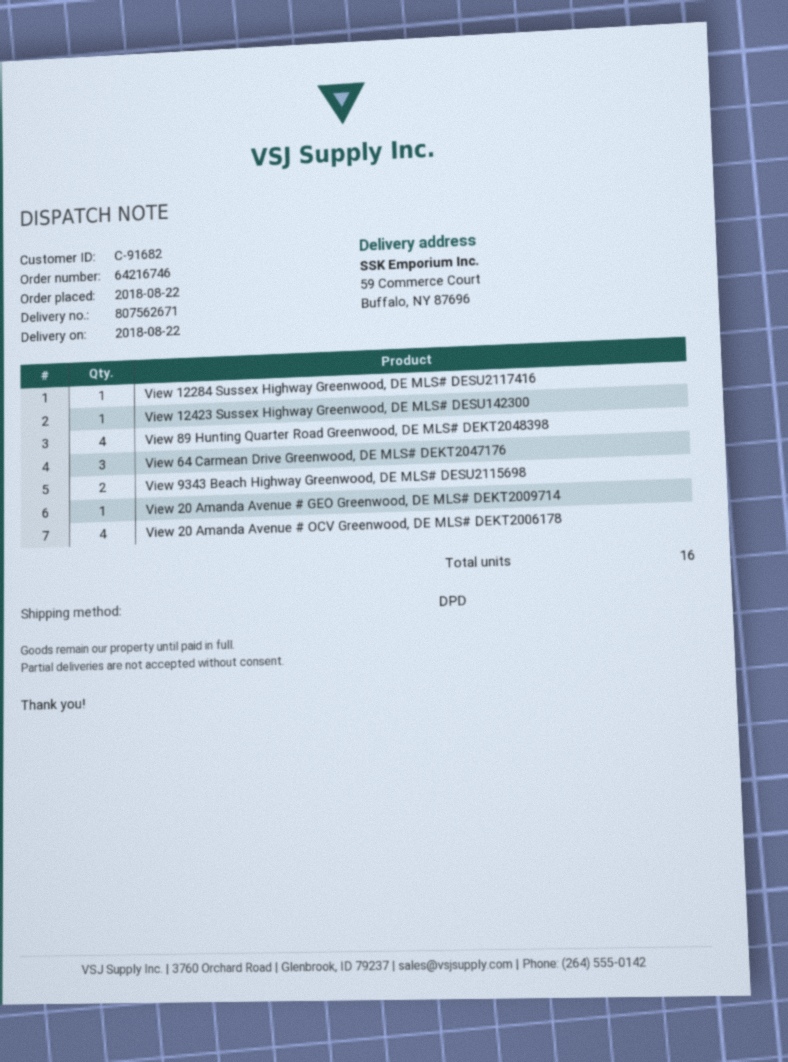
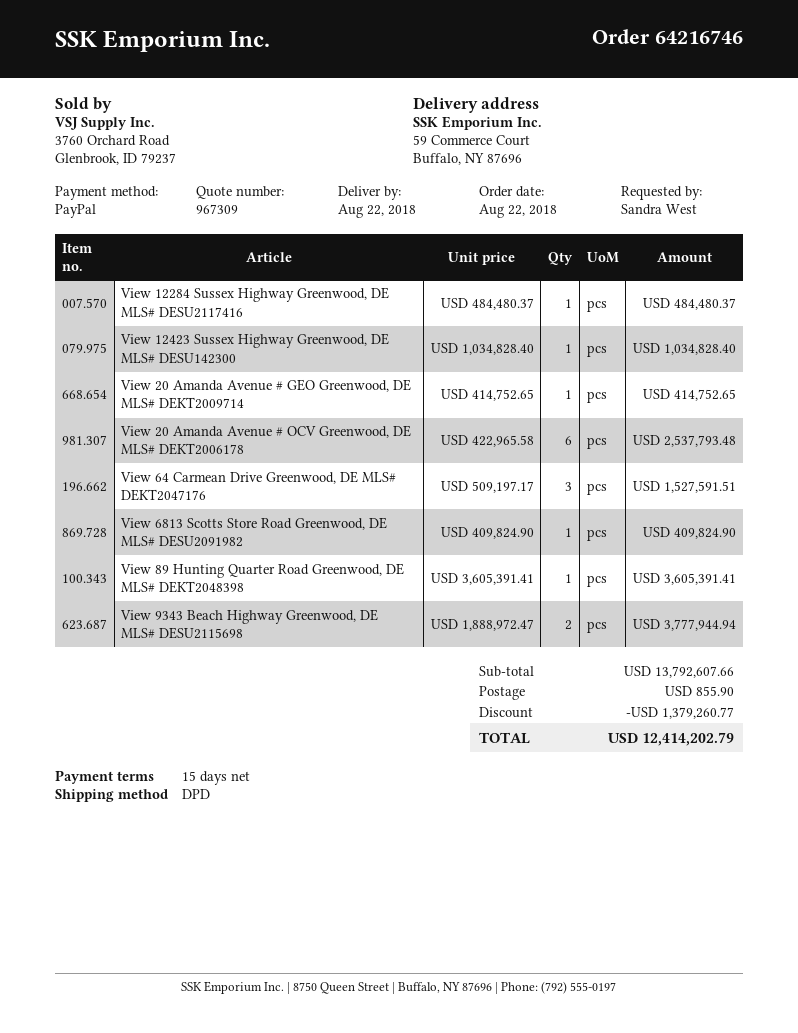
View 89 Hunting Quarter Road Greenwood, DE MLS# DEKT2048398: 4 -> 1
View 20 Amanda Avenue # OCV Greenwood, DE MLS# DEKT2006178: 4 -> 6
View 6813 Scotts Store Road Greenwood, DE MLS# DESU2091982: none -> 1

